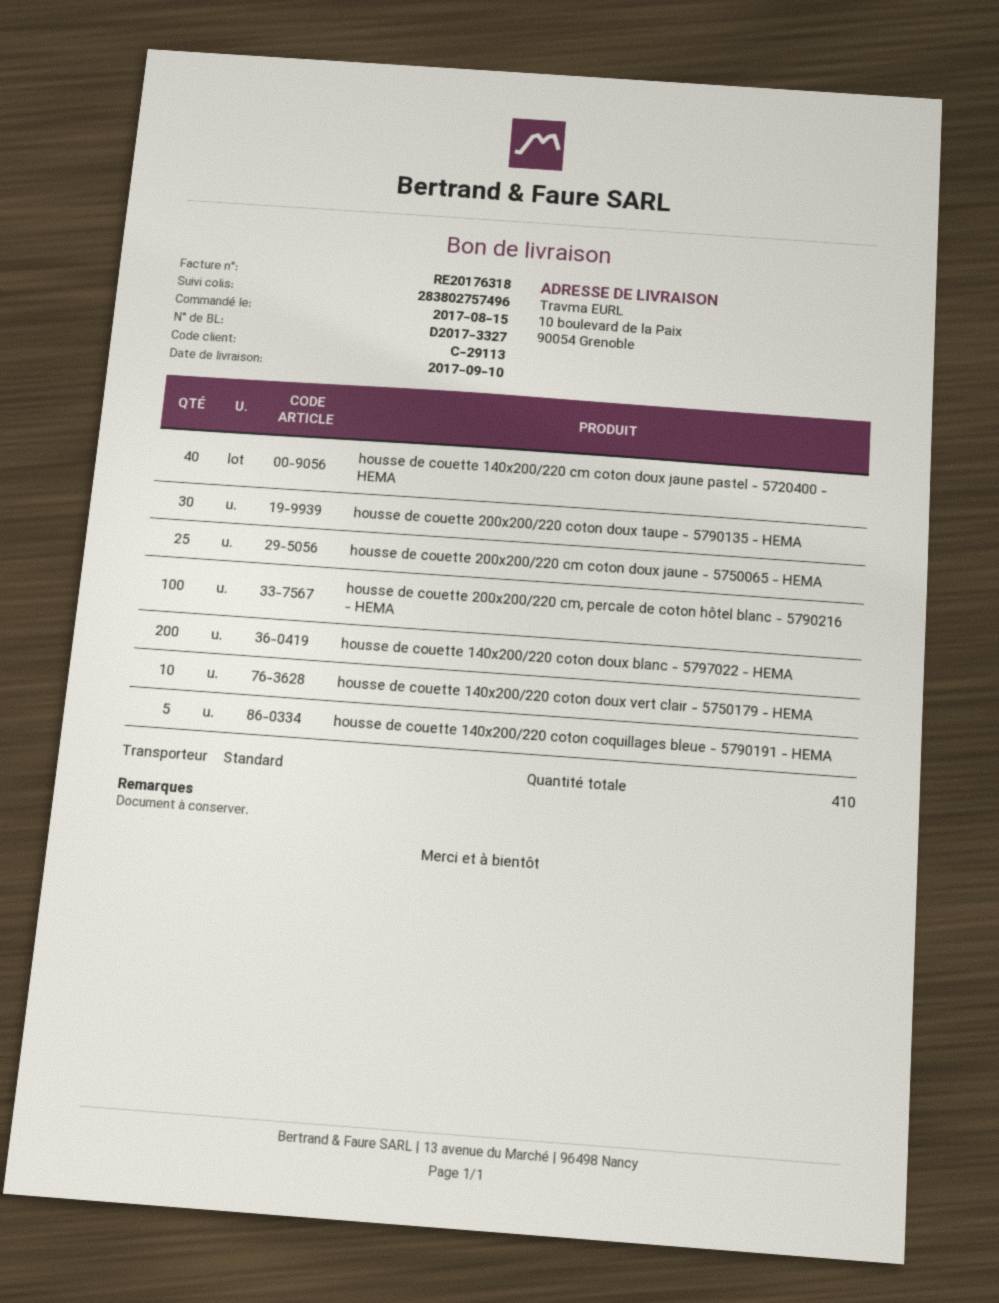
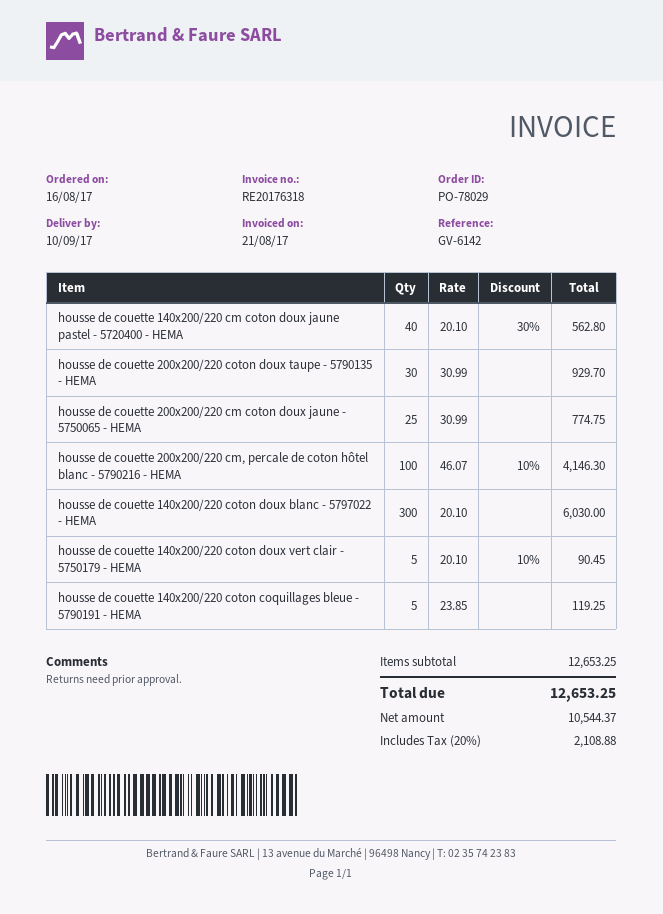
order date: 2017-08-15 -> 2017-08-16
housse de couette 140x200/220 coton doux blanc - 5797022 - HEMA: 200 -> 300
housse de couette 140x200/220 coton doux vert clair - 5750179 - HEMA: 10 -> 5

